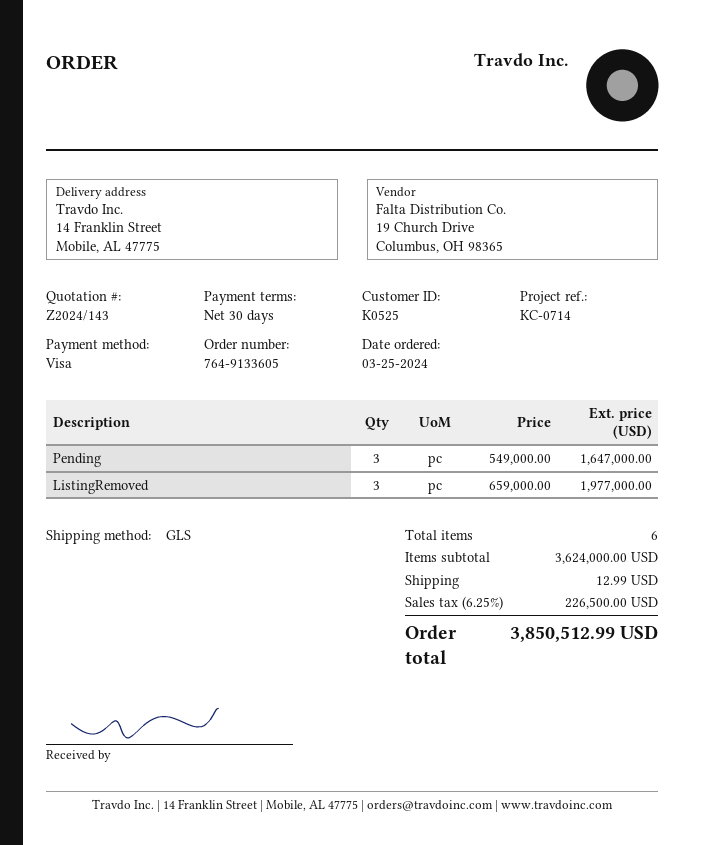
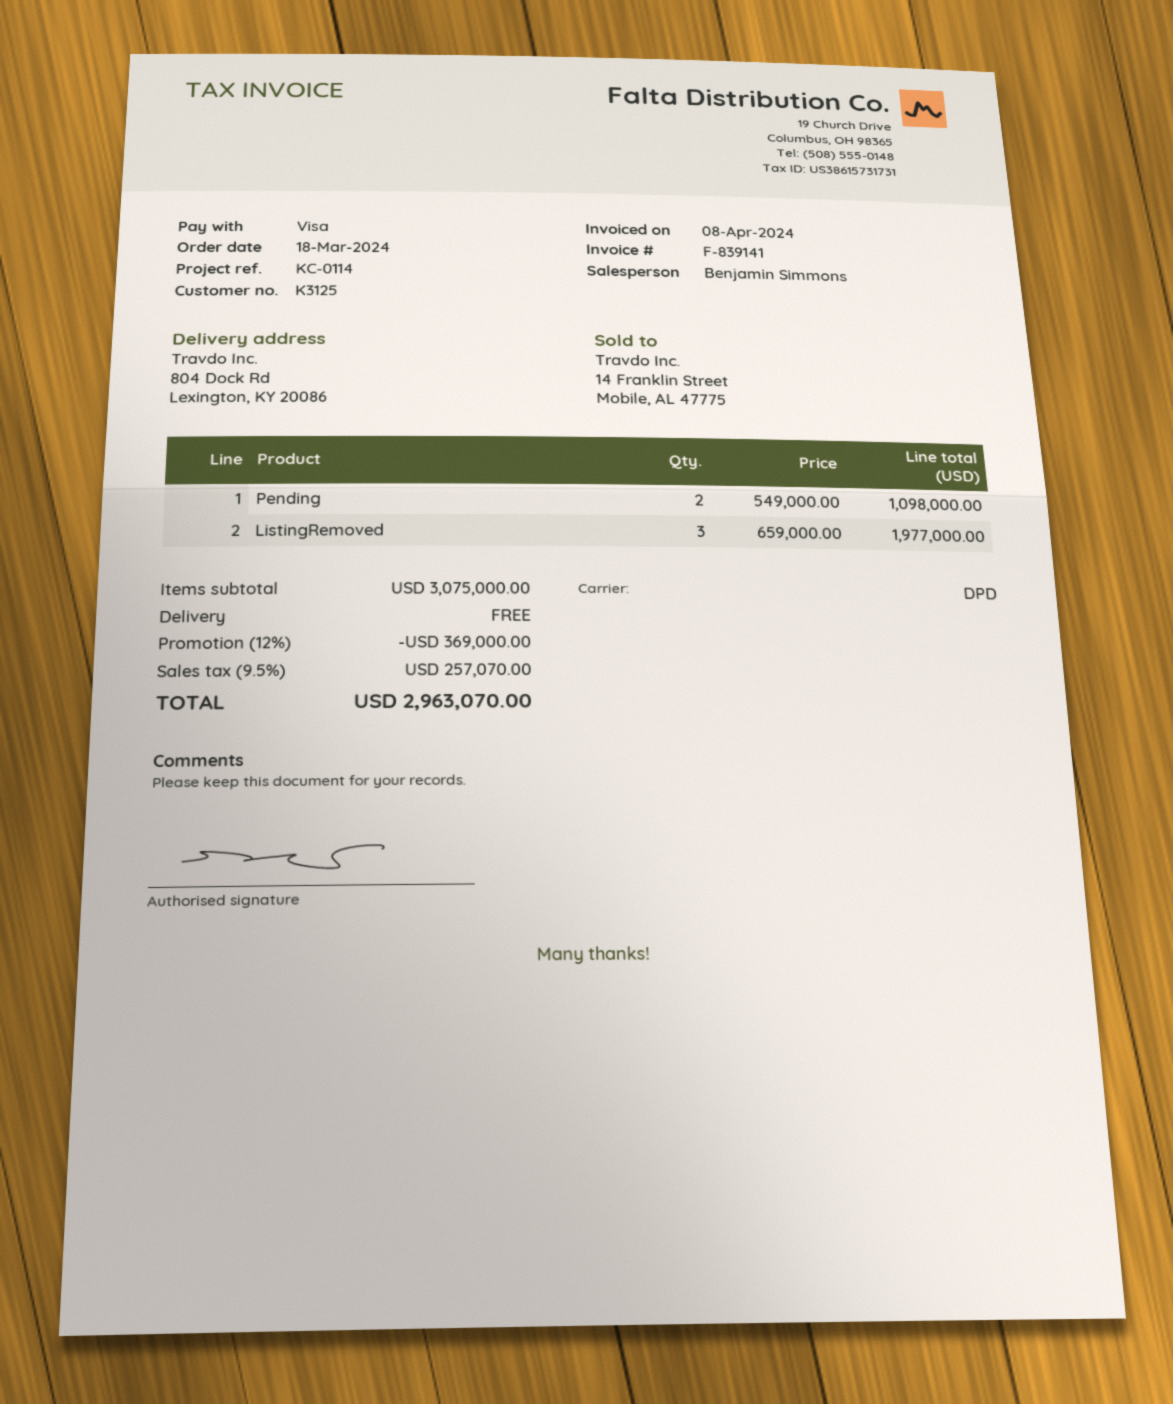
order date: 2024-03-25 -> 2024-03-18
customer number: K0525 -> K3125
reference: KC-0714 -> KC-0114
shipping method: GLS -> DPD
ship to: 14 Franklin Street, Mobile, AL 47775 -> 804 Dock Rd, Lexington, KY 20086
Pending: 3 x 549000.00 = 1647000.00 -> 2 x 549000.00 = 1098000.00
subtotal: 3624000.00 -> 3075000.00
discount: none -> 12% = 369000.00
shipping: 12.99 -> 0.00
tax: 6.25% = 226500.00 -> 9.5% = 257070.00
total: 3850512.99 -> 2963070.00

